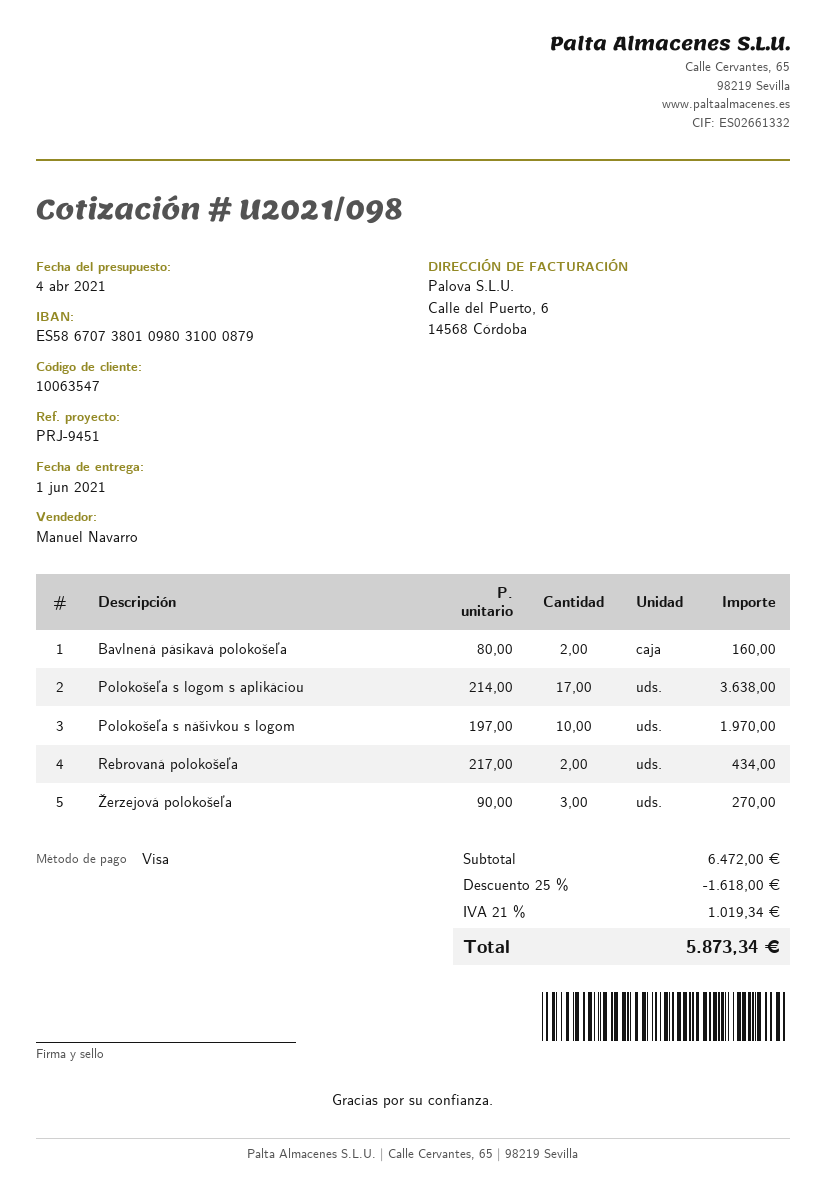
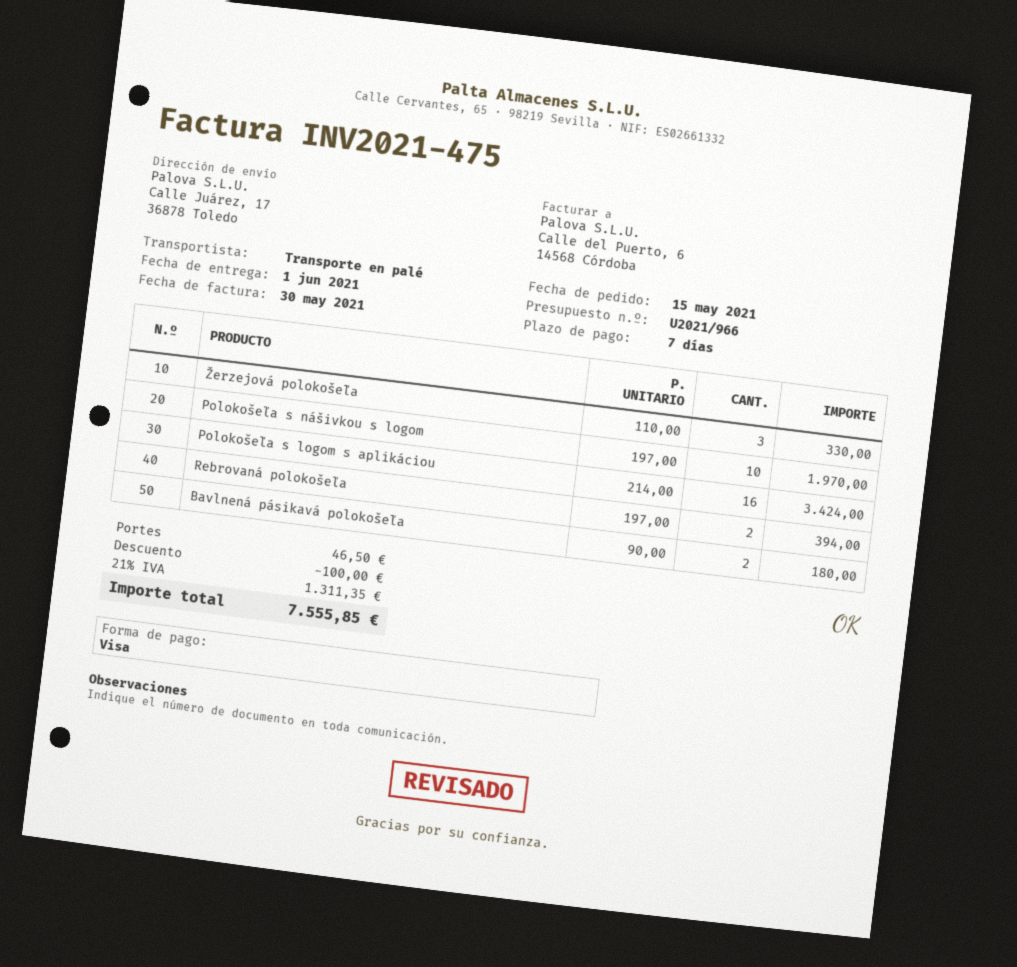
quote number: U2021/098 -> U2021/966
Bavlnená pásikavá polokošeľa: 2 x 80.00 = 160.00 -> 2 x 90.00 = 180.00
Polokošeľa s logom s aplikáciou: 17 x 214.00 = 3638.00 -> 16 x 214.00 = 3424.00
Rebrovaná polokošeľa: 2 x 217.00 = 434.00 -> 2 x 197.00 = 394.00
Žerzejová polokošeľa: 3 x 90.00 = 270.00 -> 3 x 110.00 = 330.00
discount: 1618.00 -> 100.00
shipping: none -> 46.50
tax: 21% = 1019.34 -> 21% = 1311.35
total: 5873.34 -> 7555.85

